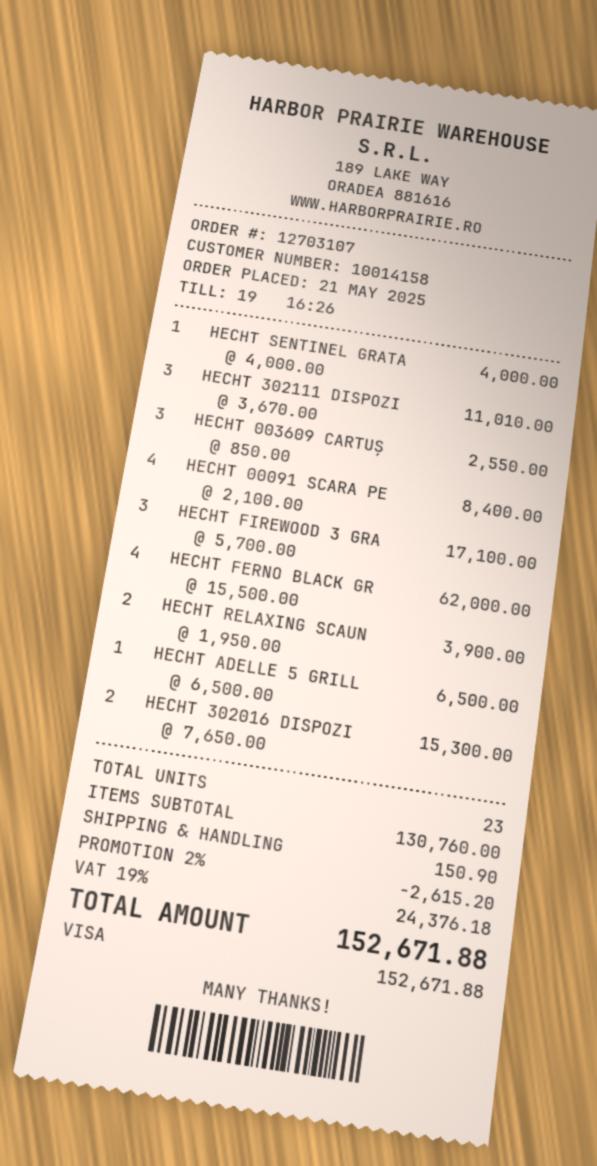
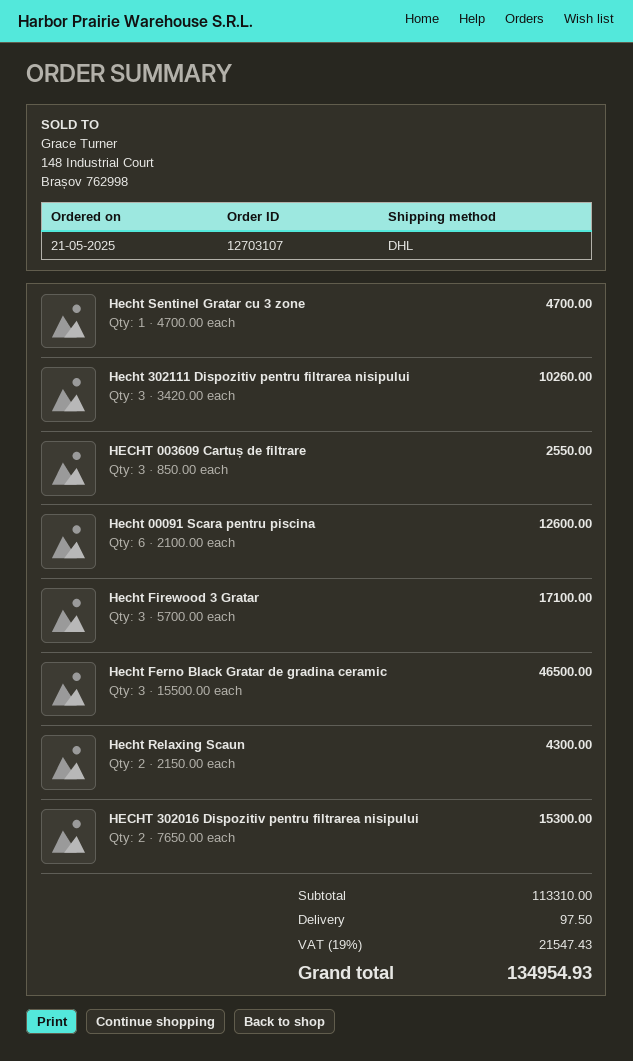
HECHT SENTINEL GRATA: 1 x 4000.00 = 4000.00 -> 1 x 4700.00 = 4700.00
HECHT 302111 DISPOZI: 3 x 3670.00 = 11010.00 -> 3 x 3420.00 = 10260.00
HECHT 00091 SCARA PE: 4 x 2100.00 = 8400.00 -> 6 x 2100.00 = 12600.00
HECHT FERNO BLACK GR: 4 x 15500.00 = 62000.00 -> 3 x 15500.00 = 46500.00
HECHT RELAXING SCAUN: 2 x 1950.00 = 3900.00 -> 2 x 2150.00 = 4300.00
HECHT ADELLE 5 GRILL: 1 x 6500.00 = 6500.00 -> none
subtotal: 130760.00 -> 113310.00
discount: 2% = 2615.20 -> none
shipping: 150.90 -> 97.50
tax: 19% = 24376.18 -> 19% = 21547.43
total: 152671.88 -> 134954.93

